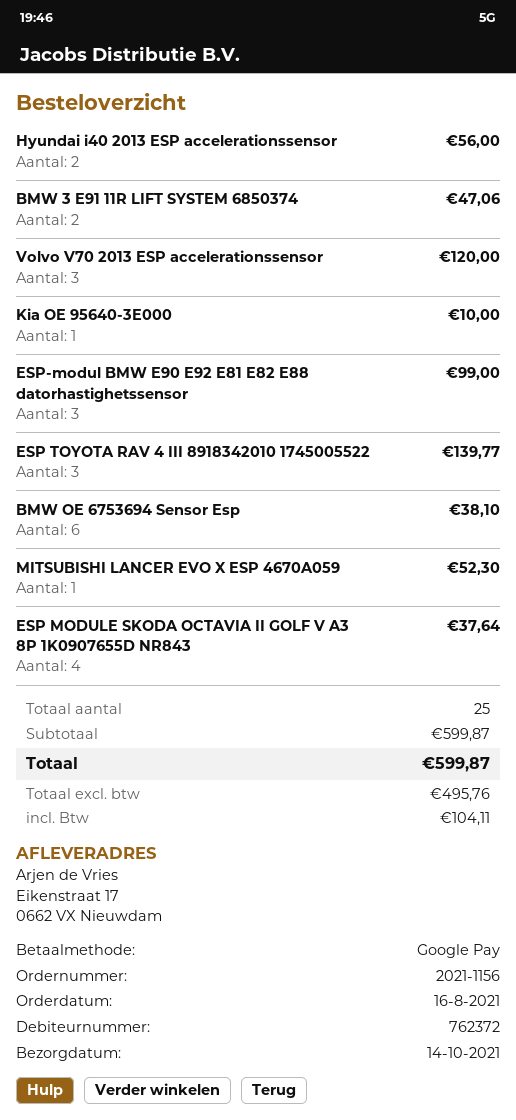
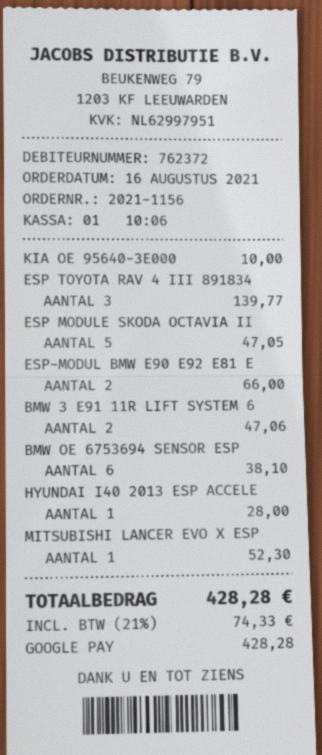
Hyundai i40 2013 ESP accelerationssensor: 2 for 56.00 -> 1 for 28.00
Volvo V70 2013 ESP accelerationssensor: 3 for 120.00 -> none
ESP-modul BMW E90 E92 E81 E82 E88 datorhastighetssensor: 3 for 99.00 -> 2 for 66.00
ESP MODULE SKODA OCTAVIA II GOLF V A3 8P 1K0907655D NR843: 4 for 37.64 -> 5 for 47.05
tax: 104.11 -> 74.33
total: 599.87 -> 428.28

